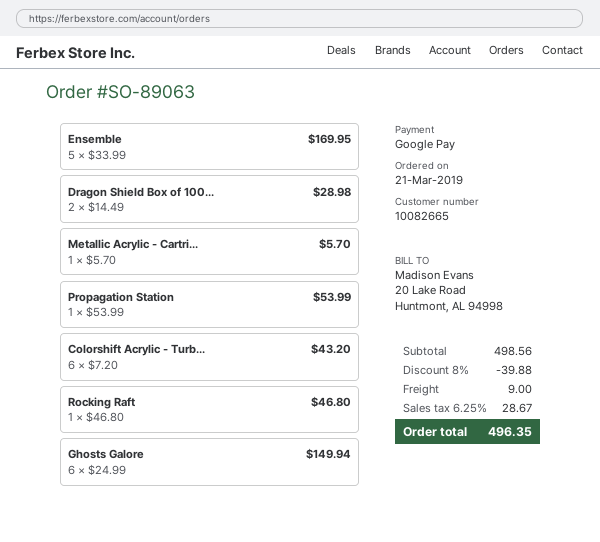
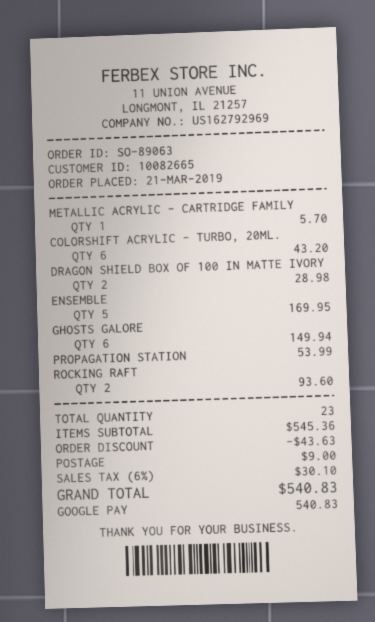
Rocking Raft: 1 for 46.80 -> 2 for 93.60
subtotal: 498.56 -> 545.36
discount: 39.88 -> 43.63
tax: 6.25% = 28.67 -> 6% = 30.10
total: 496.35 -> 540.83

